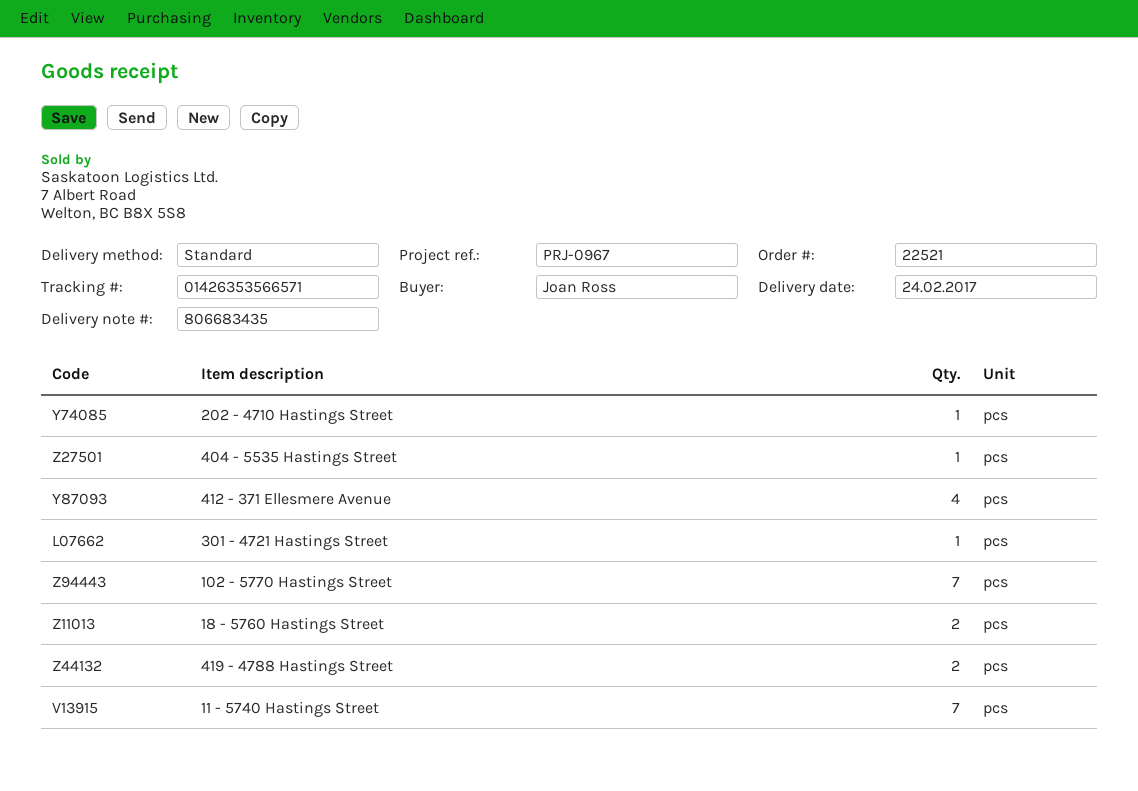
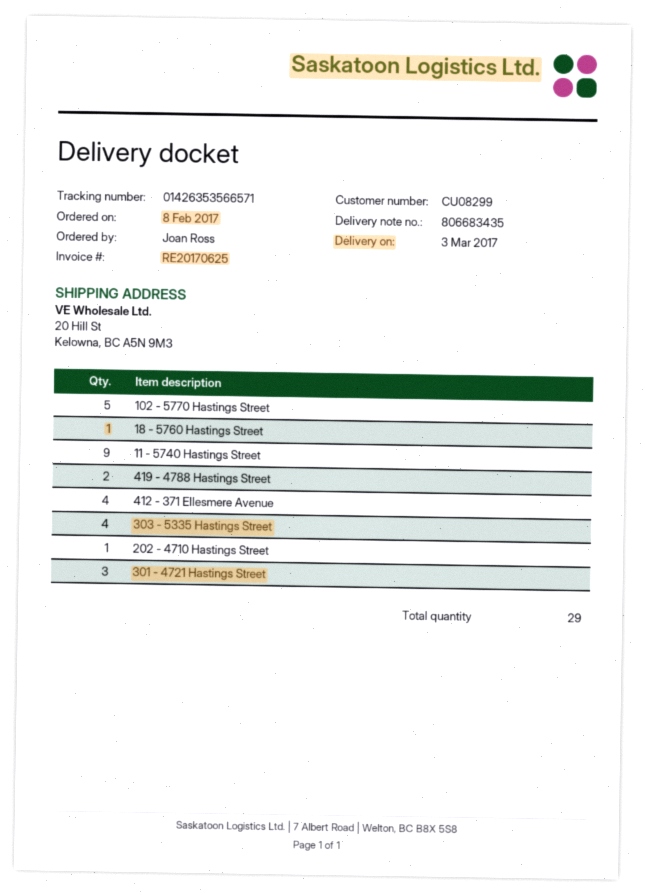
delivery date: 2017-02-24 -> 2017-03-03
404 - 5535 Hastings Street: 1 -> none
301 - 4721 Hastings Street: 1 -> 3
102 - 5770 Hastings Street: 7 -> 5
18 - 5760 Hastings Street: 2 -> 1
11 - 5740 Hastings Street: 7 -> 9
303 - 5335 Hastings Street: none -> 4

